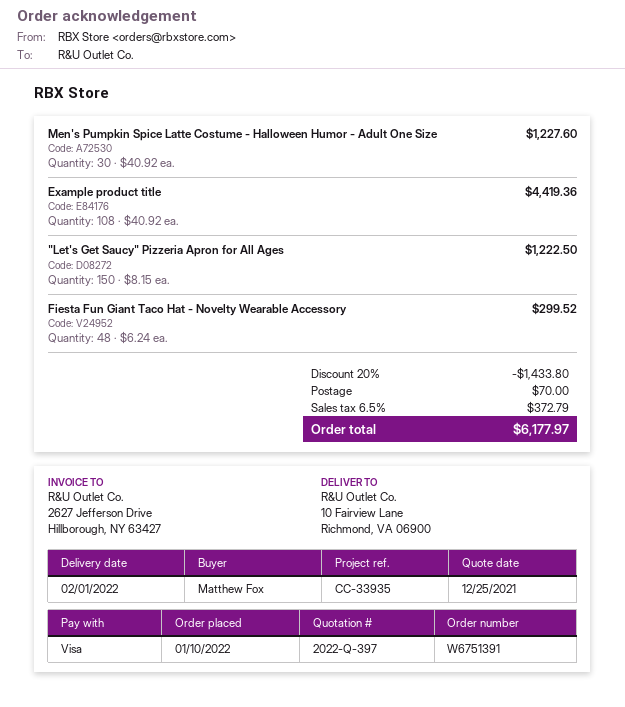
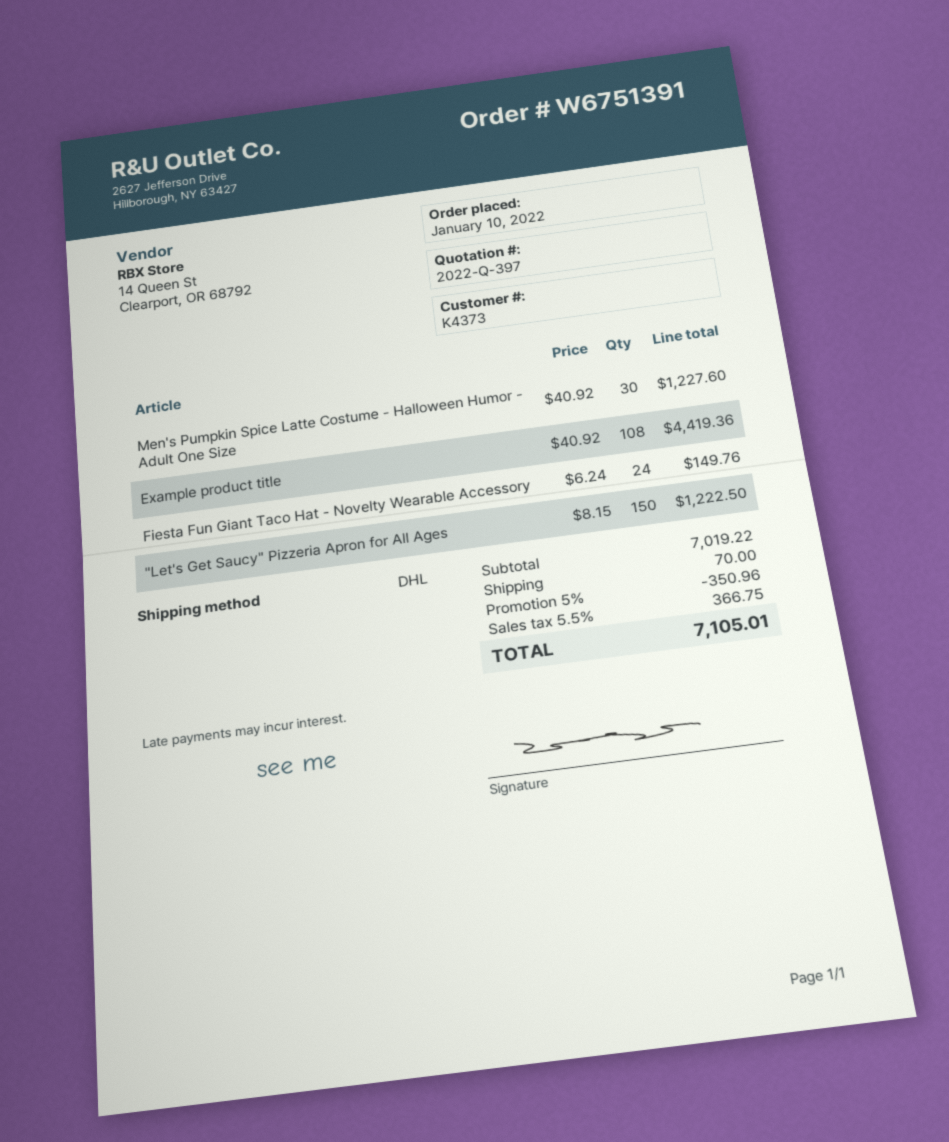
Fiesta Fun Giant Taco Hat - Novelty Wearable Accessory: 48 x 6.24 = 299.52 -> 24 x 6.24 = 149.76
discount: 20% = 1433.80 -> 5% = 350.96
tax: 6.5% = 372.79 -> 5.5% = 366.75
total: 6177.97 -> 7105.01

